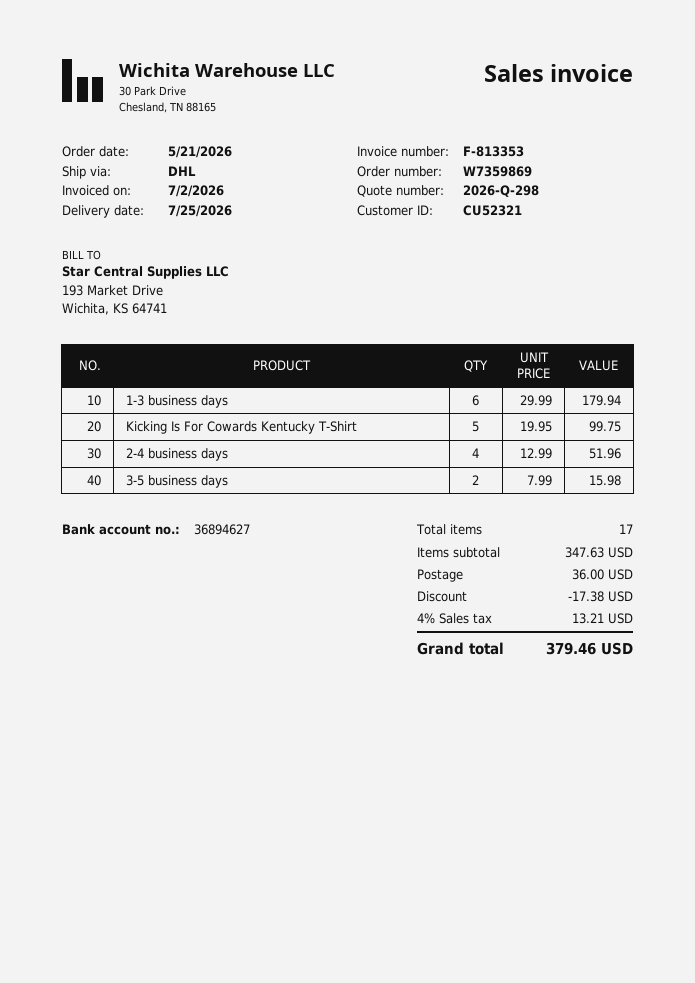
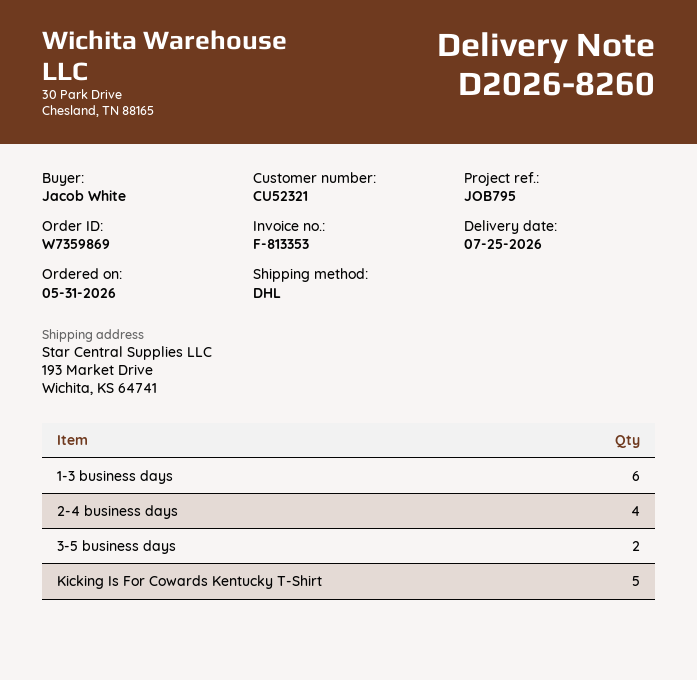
order date: 2026-05-21 -> 2026-05-31

